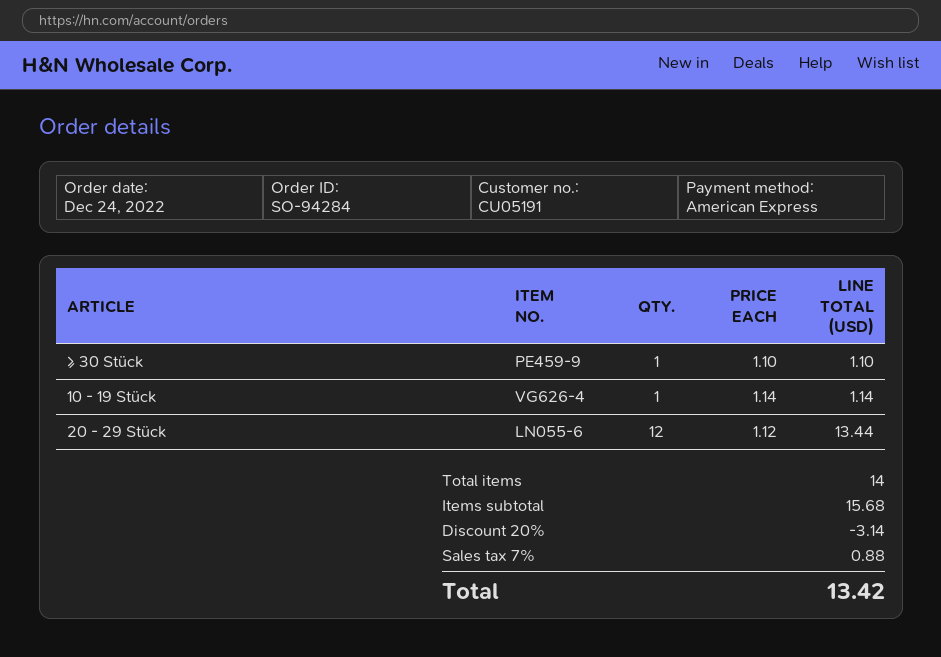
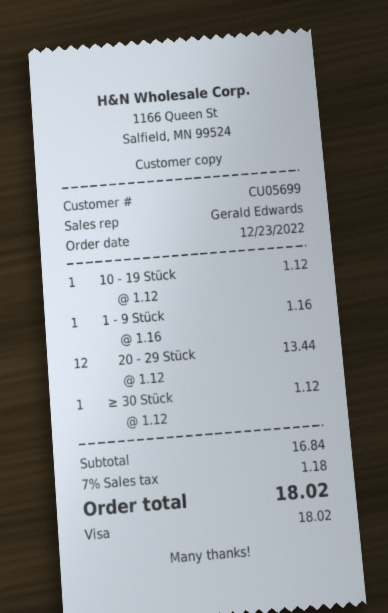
order date: 2022-12-24 -> 2022-12-23
customer number: CU05191 -> CU05699
payment method: American Express -> Visa
≥ 30 Stück: 1 x 1.10 = 1.10 -> 1 x 1.12 = 1.12
10 - 19 Stück: 1 x 1.14 = 1.14 -> 1 x 1.12 = 1.12
1 - 9 Stück: none -> 1 x 1.16 = 1.16
subtotal: 15.68 -> 16.84
discount: 20% = 3.14 -> none
tax: 7% = 0.88 -> 7% = 1.18
total: 13.42 -> 18.02

